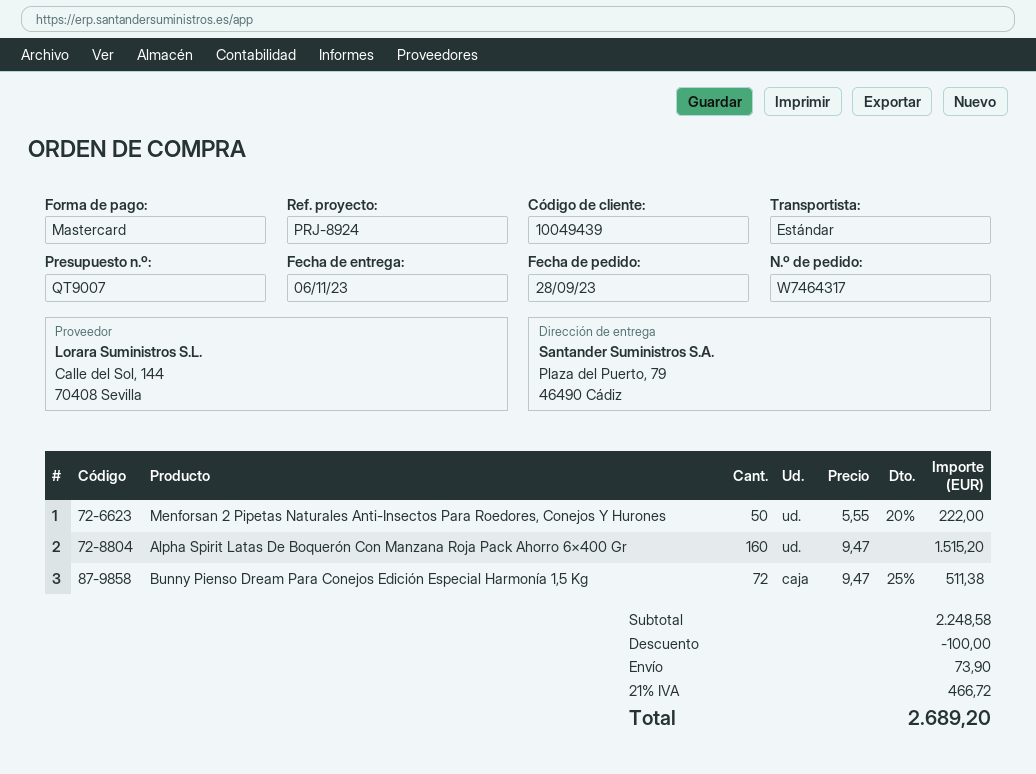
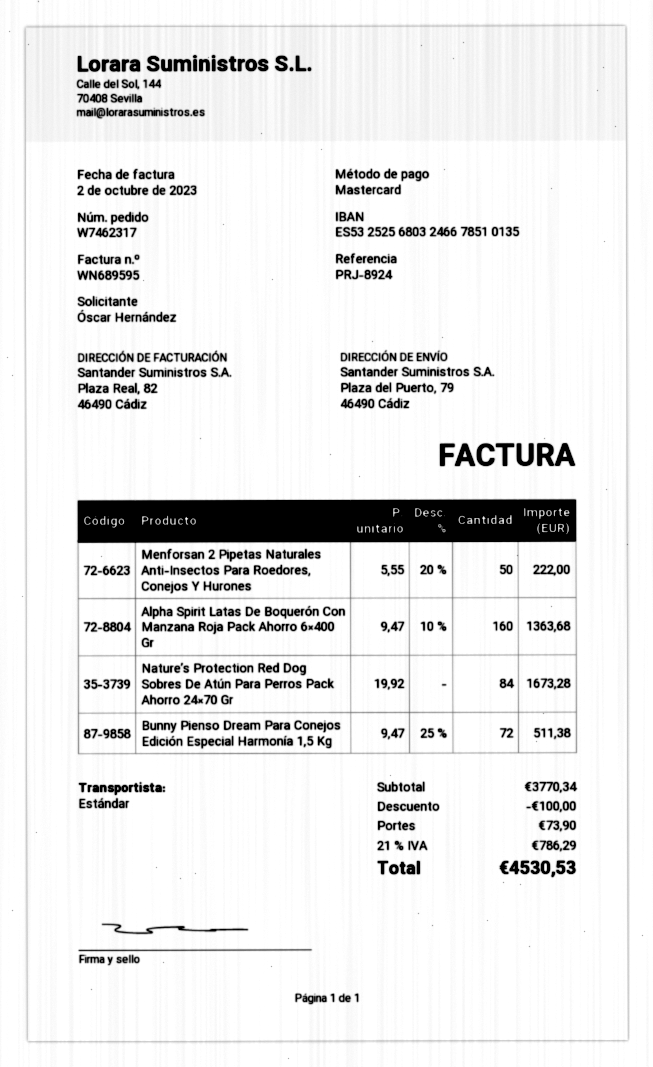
order number: W7464317 -> W7462317
Alpha Spirit Latas De Boquerón Con Manzana Roja Pack Ahorro 6×400 Gr: 160 x 9.47 = 1515.20 -> 160 x 9.47 - 10% = 1363.68
Nature’s Protection Red Dog Sobres De Atún Para Perros Pack Ahorro 24×70 Gr: none -> 84 x 19.92 = 1673.28
subtotal: 2248.58 -> 3770.34
tax: 21% = 466.72 -> 21% = 786.29
total: 2689.20 -> 4530.53

